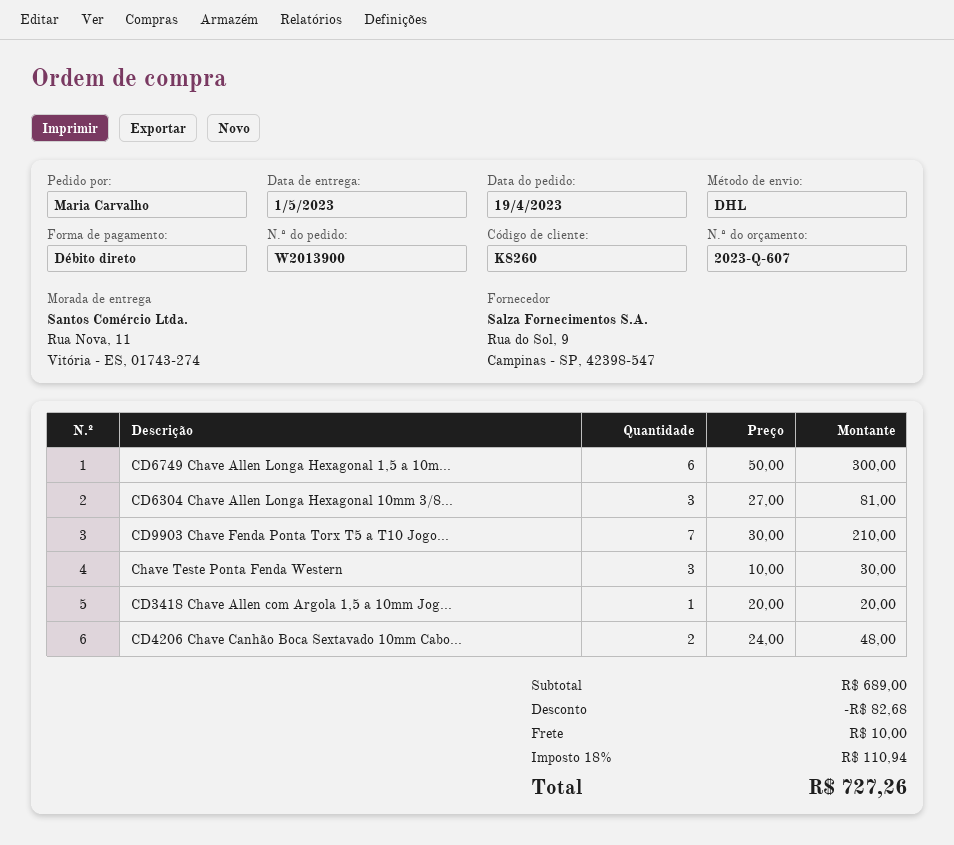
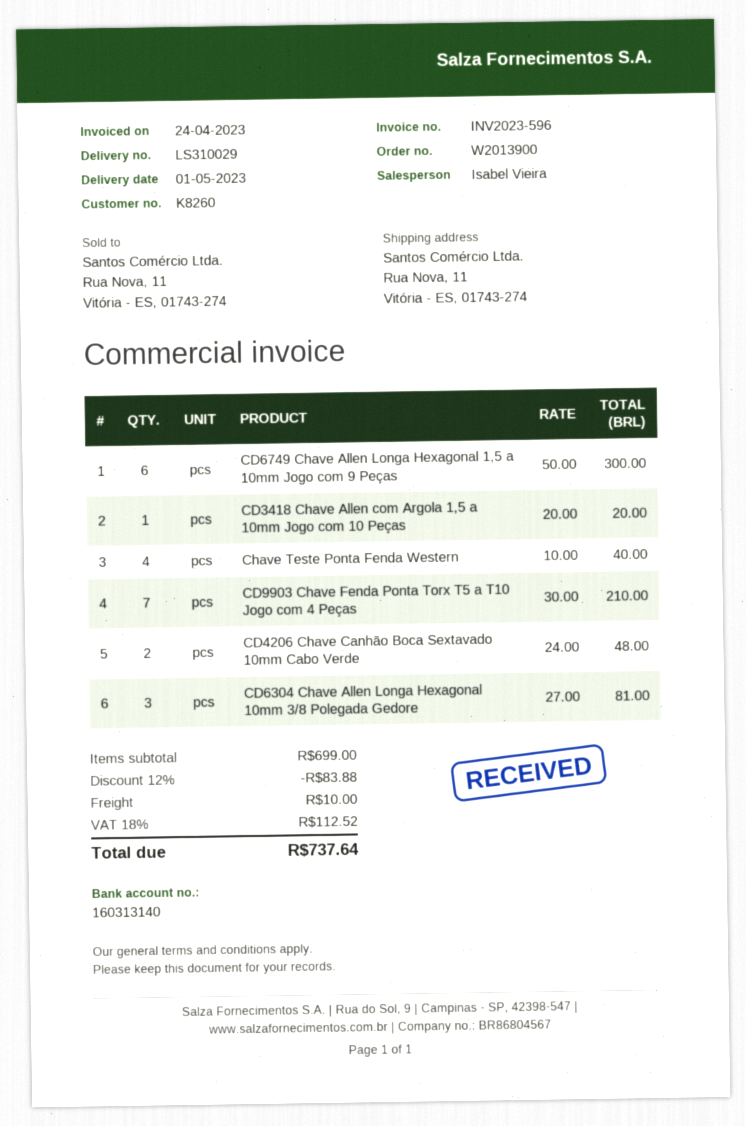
Chave Teste Ponta Fenda Western: 3 x 10.00 = 30.00 -> 4 x 10.00 = 40.00
subtotal: 689.00 -> 699.00
discount: 82.68 -> 83.88
tax: 18% = 110.94 -> 18% = 112.52
total: 727.26 -> 737.64

